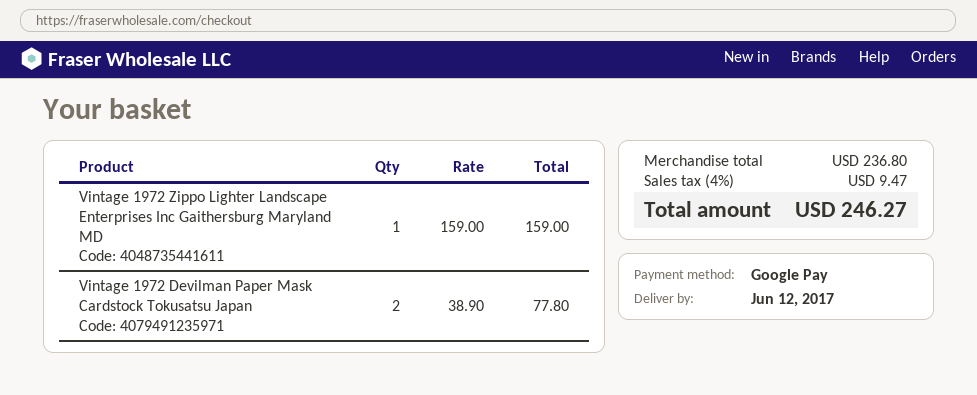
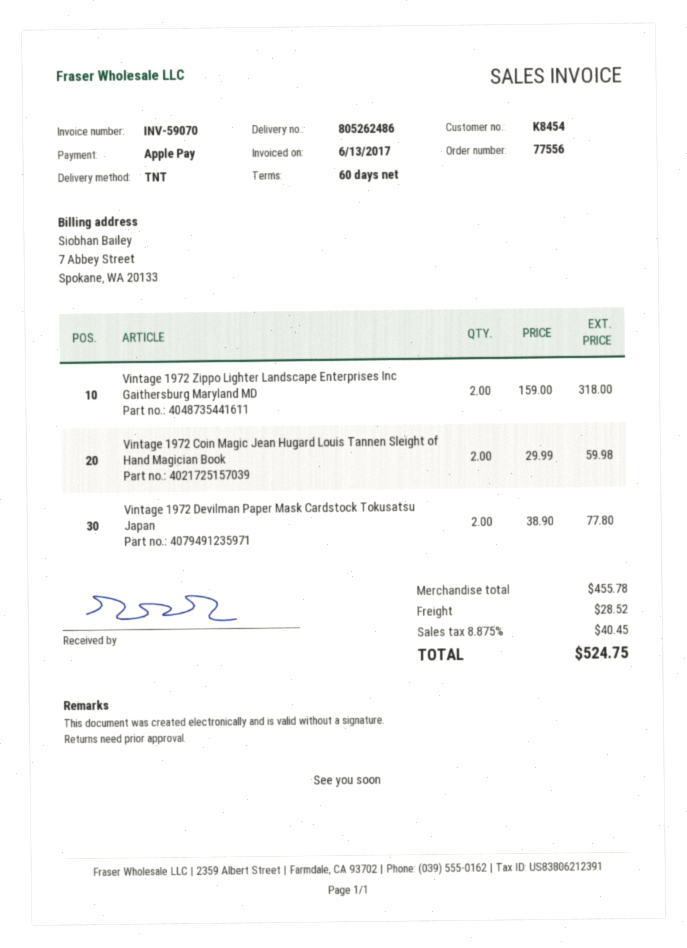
payment method: Google Pay -> Apple Pay
Vintage 1972 Zippo Lighter Landscape Enterprises Inc Gaithersburg Maryland MD: 1 x 159.00 = 159.00 -> 2 x 159.00 = 318.00
Vintage 1972 Coin Magic Jean Hugard Louis Tannen Sleight of Hand Magician Book: none -> 2 x 29.99 = 59.98
subtotal: 236.80 -> 455.78
shipping: none -> 28.52
tax: 4% = 9.47 -> 8.875% = 40.45
total: 246.27 -> 524.75

